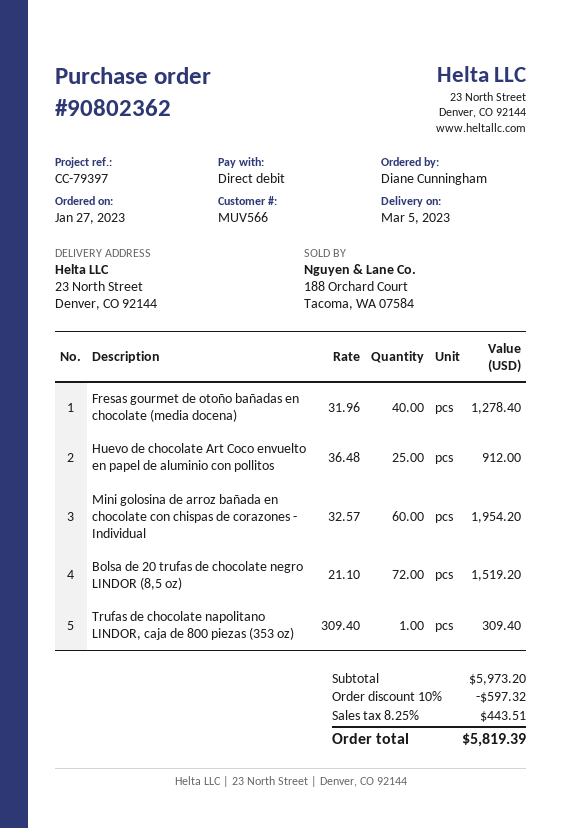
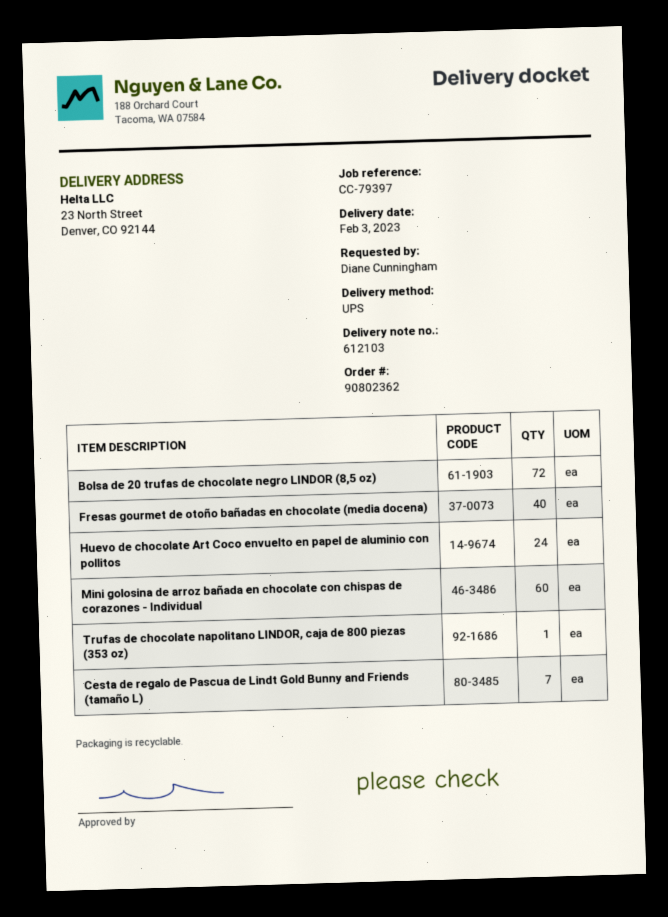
delivery date: 2023-03-05 -> 2023-02-03
Huevo de chocolate Art Coco envuelto en papel de aluminio con pollitos: 25 -> 24
Cesta de regalo de Pascua de Lindt Gold Bunny and Friends (tamaño L): none -> 7

